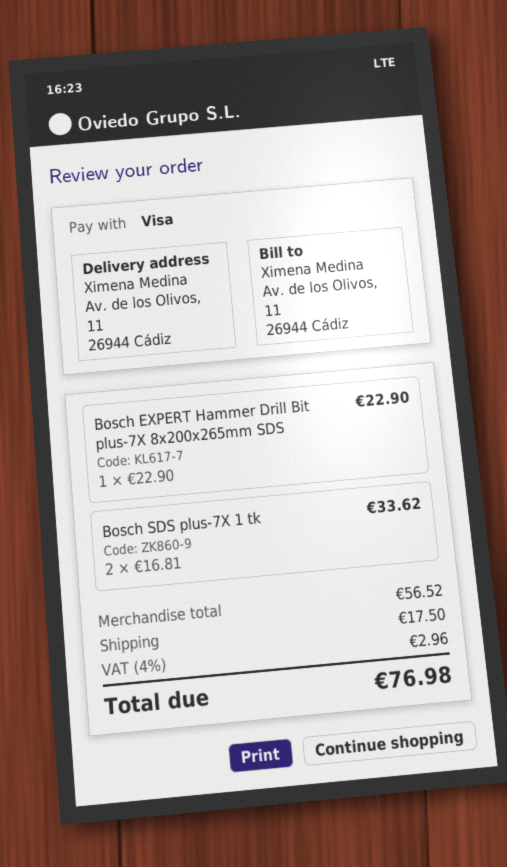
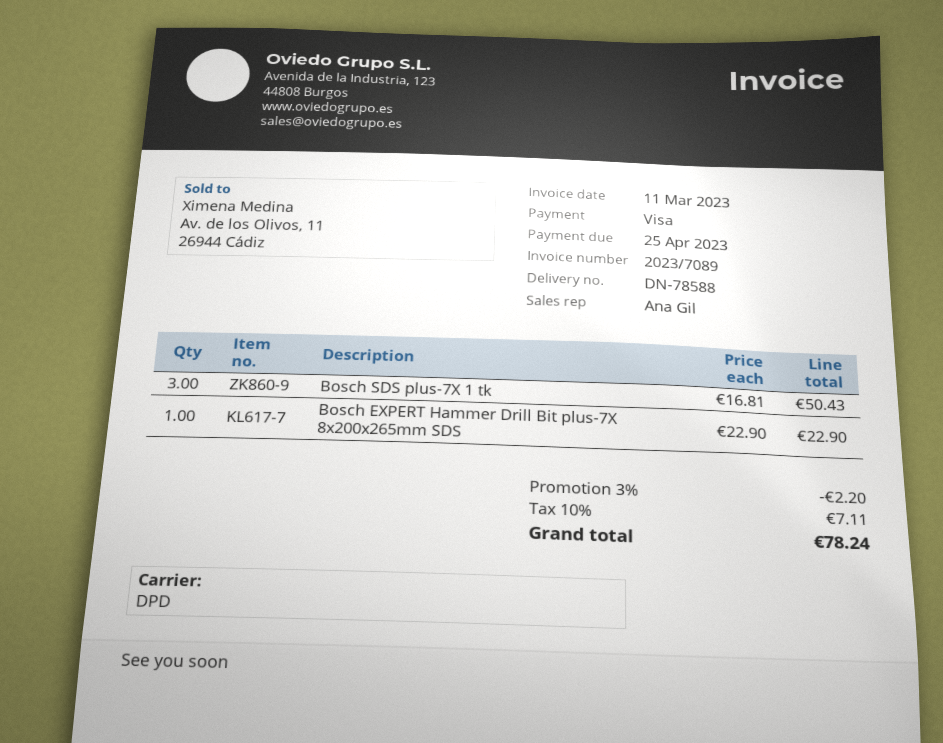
Bosch SDS plus-7X 1 tk: 2 x 16.81 = 33.62 -> 3 x 16.81 = 50.43
discount: none -> 3% = 2.20
shipping: 17.50 -> none
tax: 4% = 2.96 -> 10% = 7.11
total: 76.98 -> 78.24

